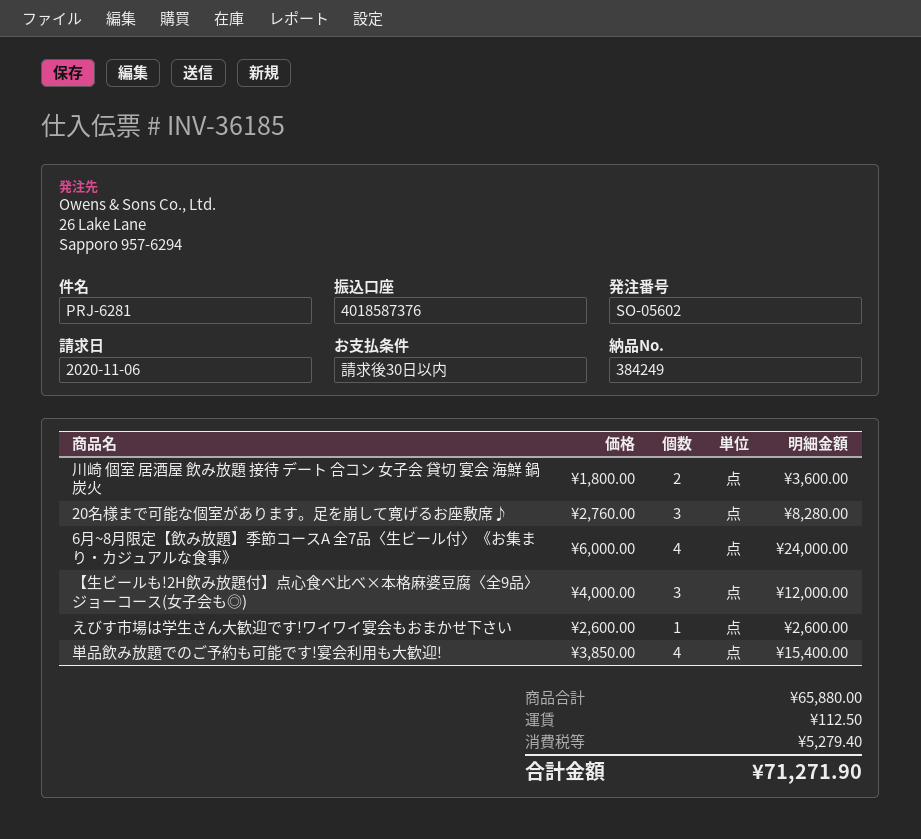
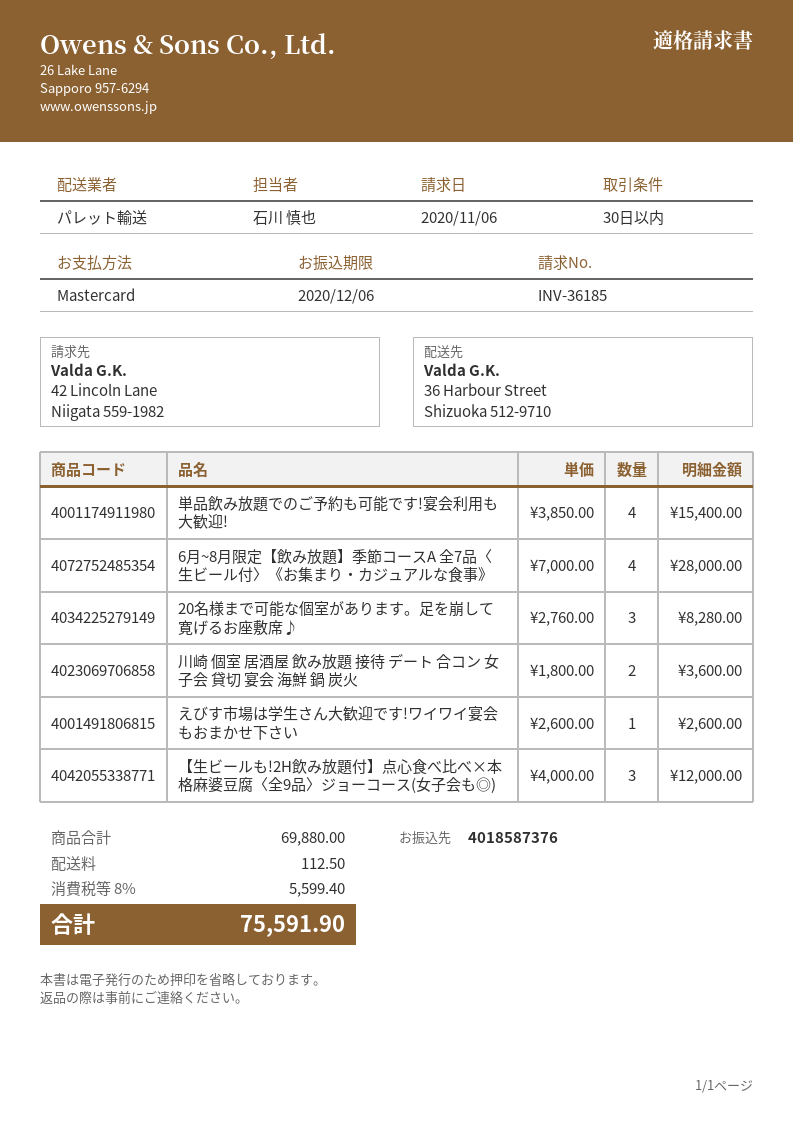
6月~8月限定【飲み放題】季節コースA 全7品〈生ビール付〉《お集まり・カジュアルな食事》: 4 x 6000.00 = 24000.00 -> 4 x 7000.00 = 28000.00
subtotal: 65880.00 -> 69880.00
tax: 5279.40 -> 5599.40
total: 71271.90 -> 75591.90

